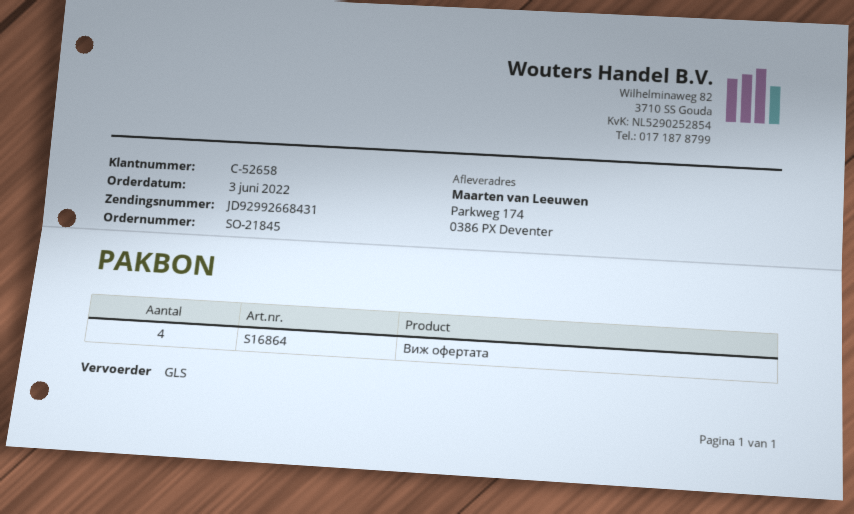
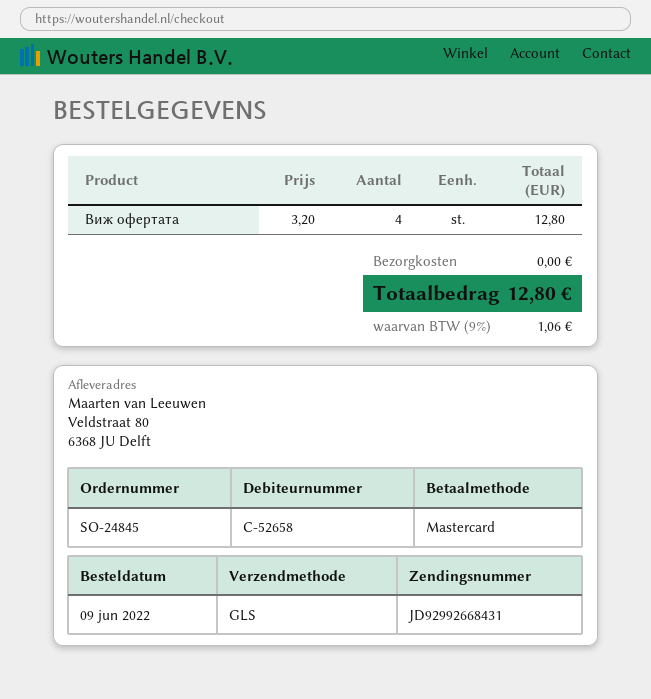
order number: SO-21845 -> SO-24845
order date: 2022-06-03 -> 2022-06-09
ship to: Parkweg 174, 0386 PX Deventer -> Veldstraat 80, 6368 JU Delft

